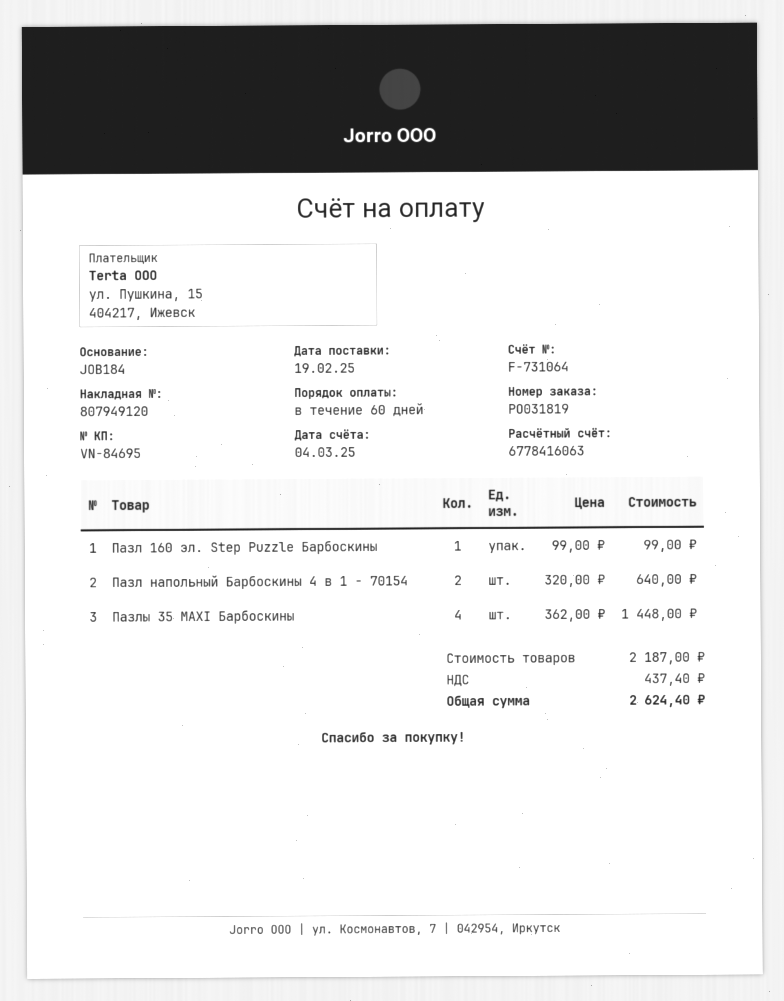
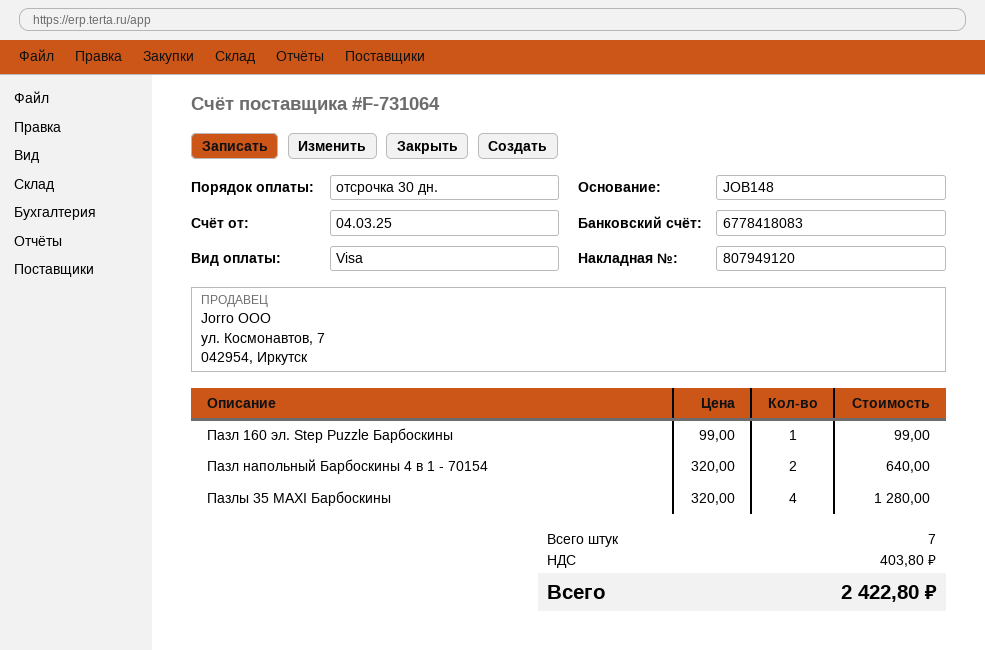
payment terms: 60 days -> 30 days
reference: JOB184 -> JOB148
bank account: 6778416063 -> 6778418083
Пазлы 35 MAXI Барбоскины: 4 x 362.00 = 1448.00 -> 4 x 320.00 = 1280.00
tax: 437.40 -> 403.80
total: 2624.40 -> 2422.80

